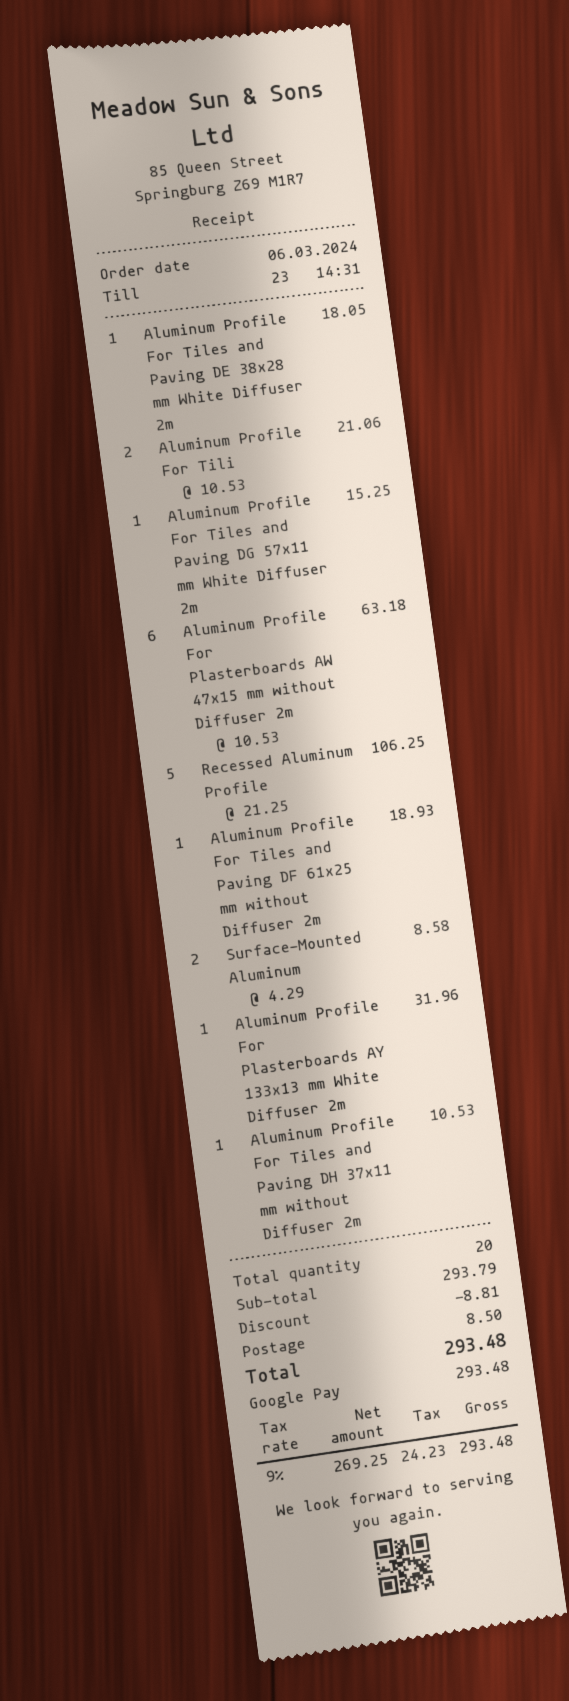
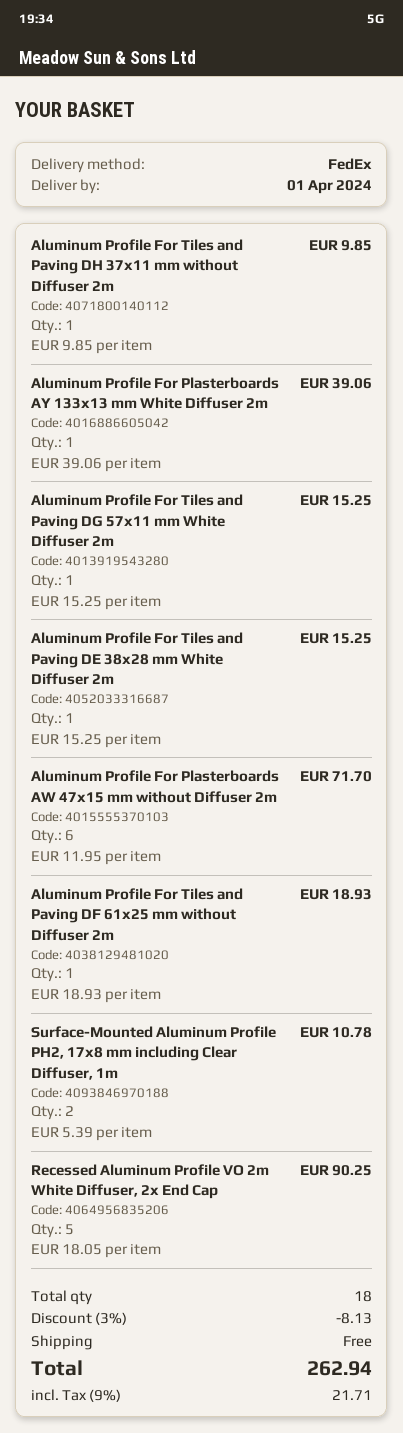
Aluminum Profile For Tiles and Paving DE 38x28 mm White Diffuser 2m: 1 x 18.05 = 18.05 -> 1 x 15.25 = 15.25
Aluminum Profile For Tili: 2 x 10.53 = 21.06 -> none
Aluminum Profile For Plasterboards AW 47x15 mm without Diffuser 2m: 6 x 10.53 = 63.18 -> 6 x 11.95 = 71.70
Recessed Aluminum Profile: 5 x 21.25 = 106.25 -> 5 x 18.05 = 90.25
Surface-Mounted Aluminum: 2 x 4.29 = 8.58 -> 2 x 5.39 = 10.78
Aluminum Profile For Plasterboards AY 133x13 mm White Diffuser 2m: 1 x 31.96 = 31.96 -> 1 x 39.06 = 39.06
Aluminum Profile For Tiles and Paving DH 37x11 mm without Diffuser 2m: 1 x 10.53 = 10.53 -> 1 x 9.85 = 9.85
total quantity: 20 -> 18
discount: 8.81 -> 8.13
shipping: 8.50 -> 0.00
tax: 9% = 24.23 -> 9% = 21.71
total: 293.48 -> 262.94

